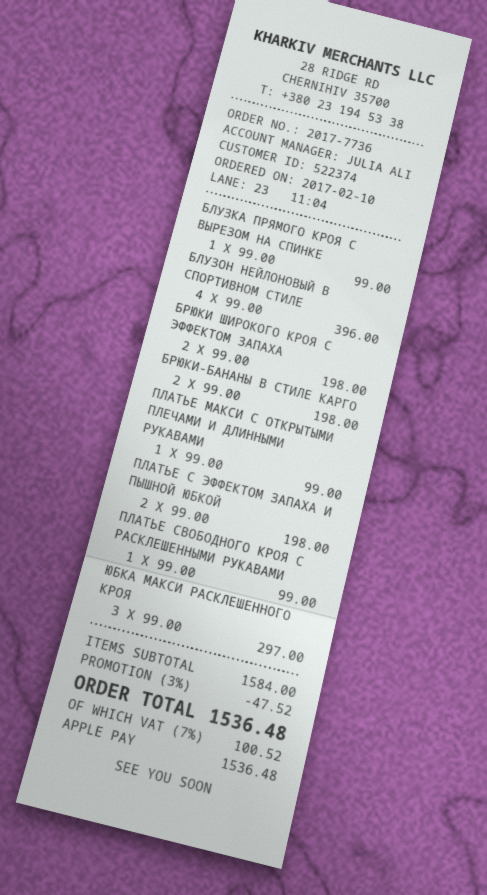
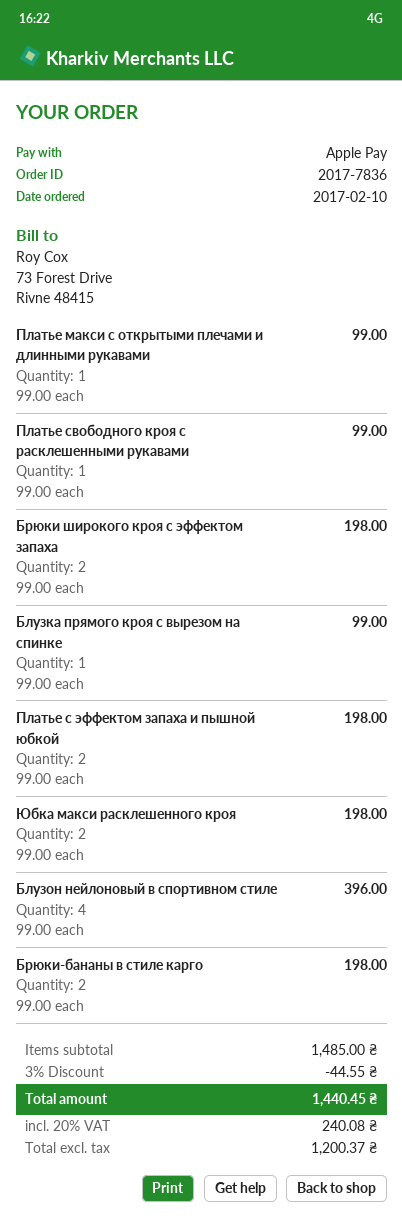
order number: 2017-7736 -> 2017-7836
ЮБКА МАКСИ РАСКЛЕШЕННОГО КРОЯ: 3 x 99.00 = 297.00 -> 2 x 99.00 = 198.00
subtotal: 1584.00 -> 1485.00
discount: 3% = 47.52 -> 3% = 44.55
tax: 7% = 100.52 -> 20% = 240.08
total: 1536.48 -> 1440.45

